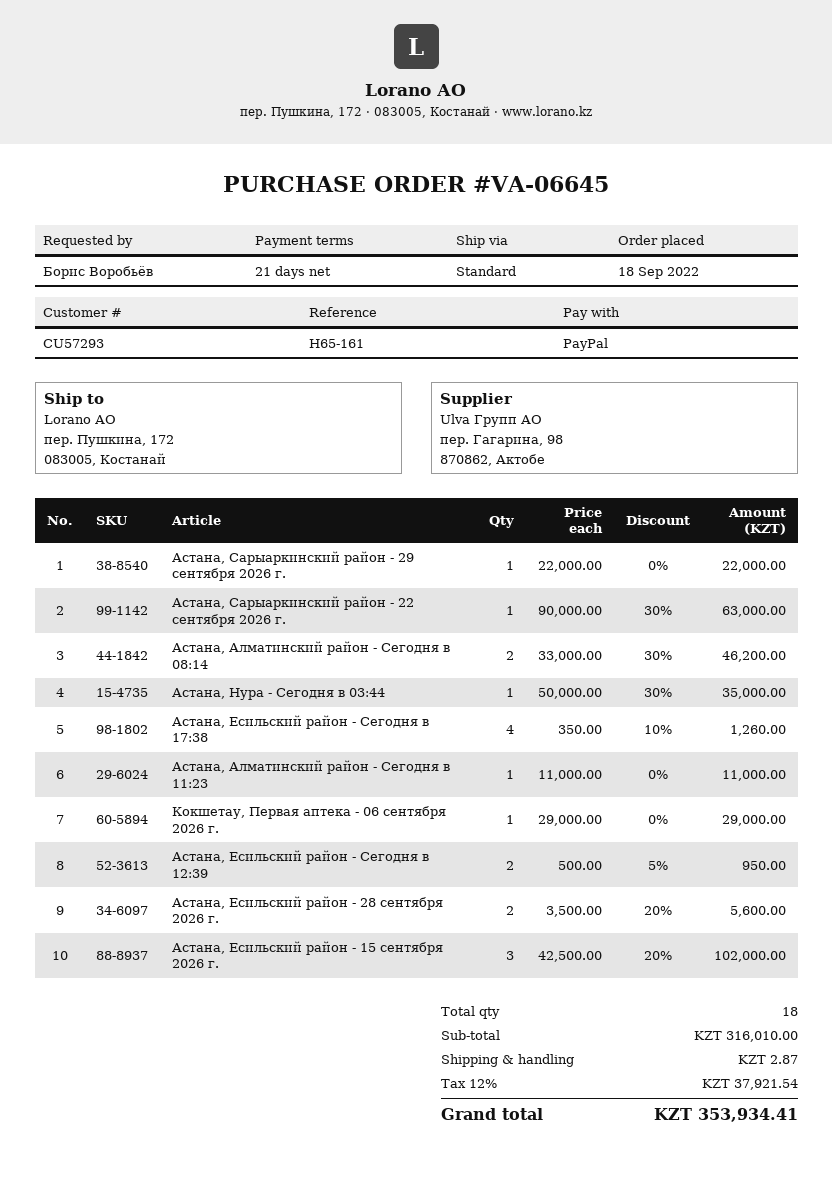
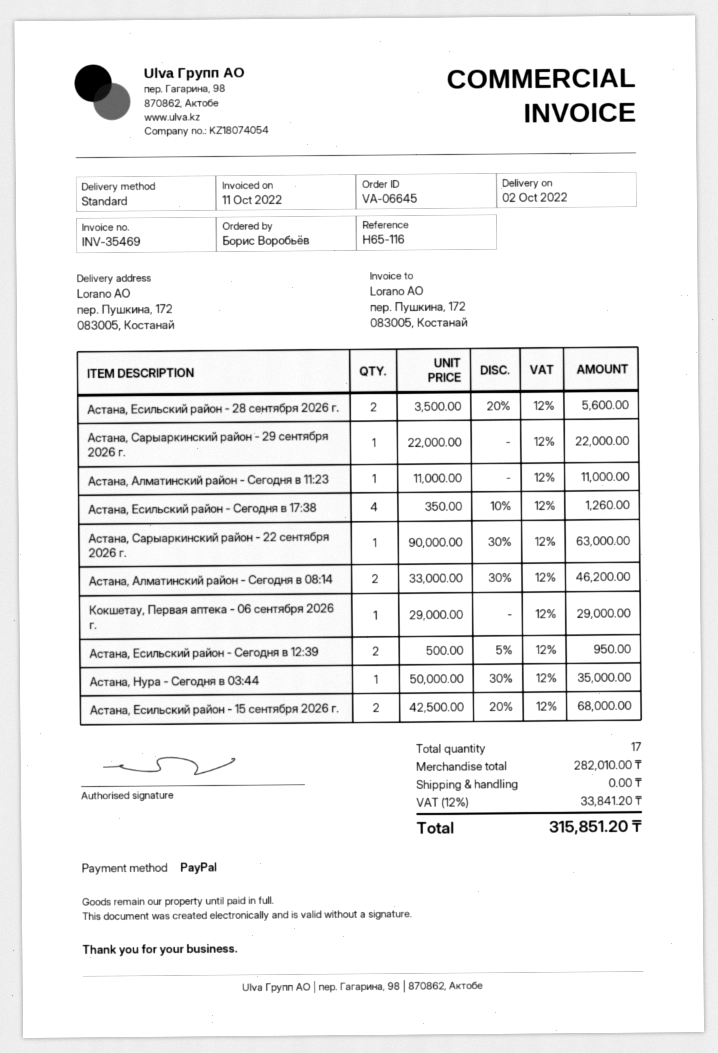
reference: H65-161 -> H65-116
Астана, Есильский район - 15 сентября 2026 г.: 3 x 42500.00 - 20% = 102000.00 -> 2 x 42500.00 - 20% = 68000.00
total quantity: 18 -> 17
subtotal: 316010.00 -> 282010.00
shipping: 2.87 -> 0.00
tax: 12% = 37921.54 -> 12% = 33841.20
total: 353934.41 -> 315851.20

